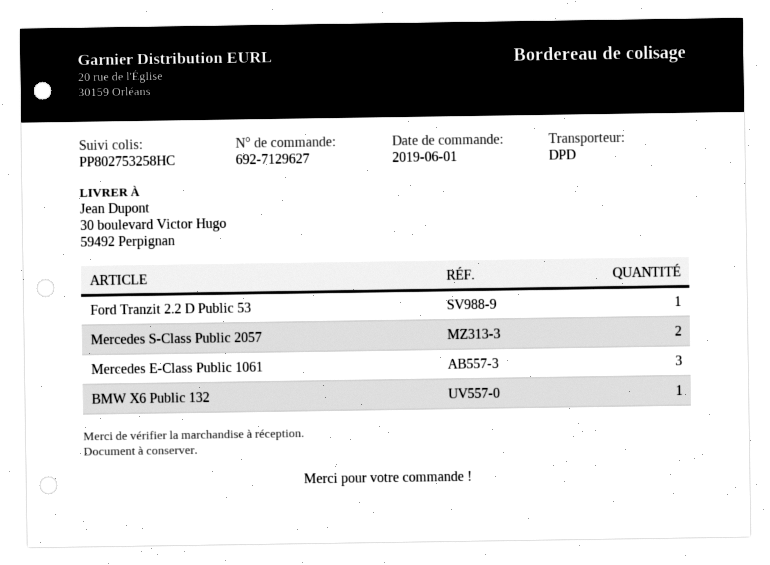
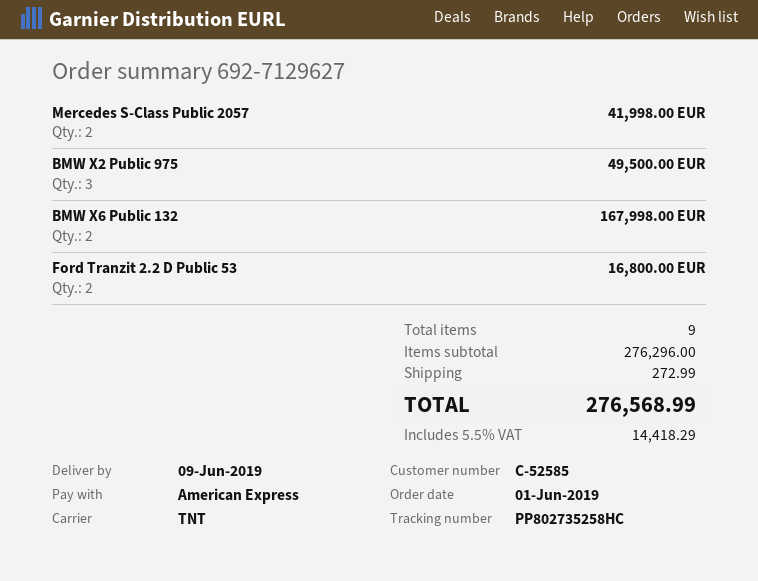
shipping method: DPD -> TNT
tracking number: PP802753258HC -> PP802735258HC
Ford Tranzit 2.2 D Public 53: 1 -> 2
Mercedes E-Class Public 1061: 3 -> none
BMW X6 Public 132: 1 -> 2
BMW X2 Public 975: none -> 3

